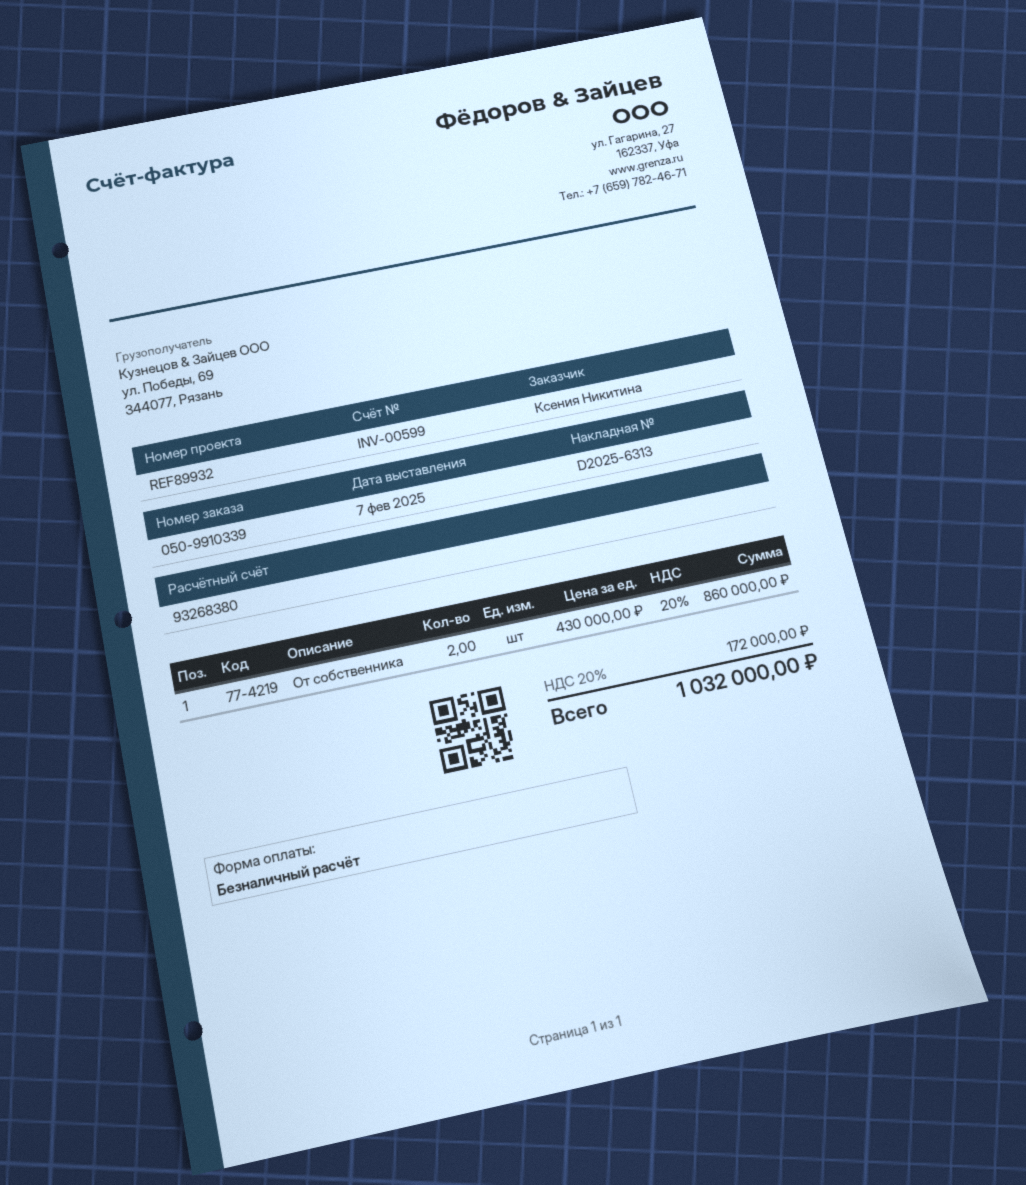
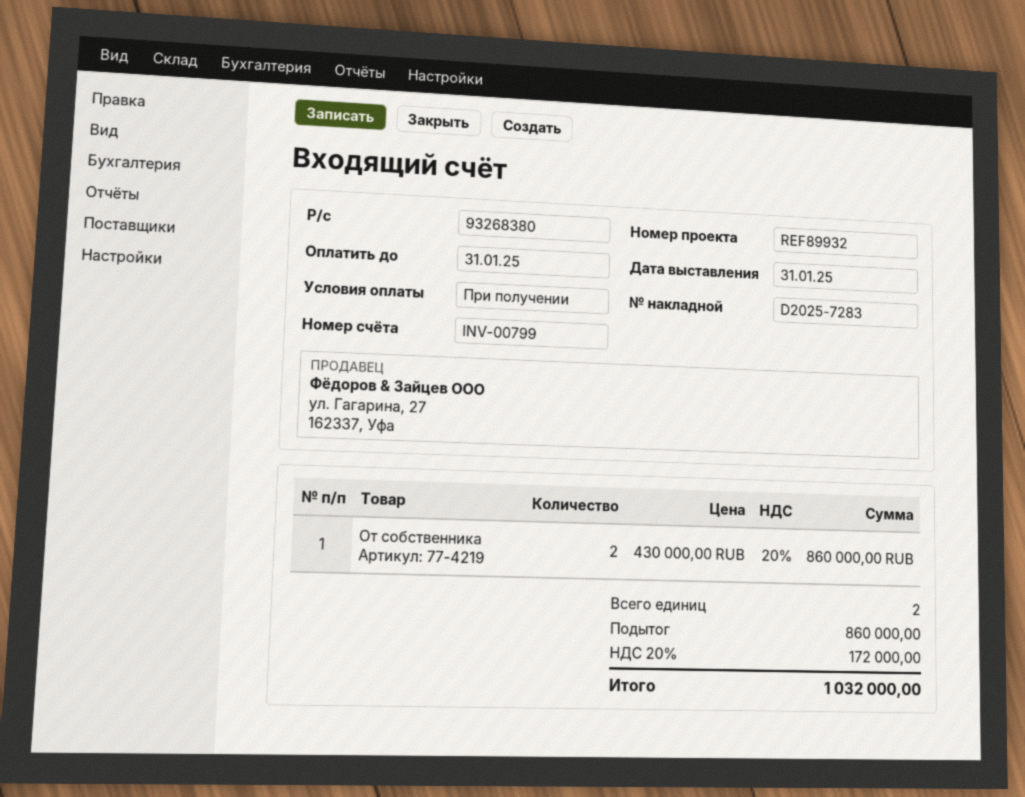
delivery note number: D2025-6313 -> D2025-7283
invoice number: INV-00599 -> INV-00799
invoice date: 2025-02-07 -> 2025-01-31

